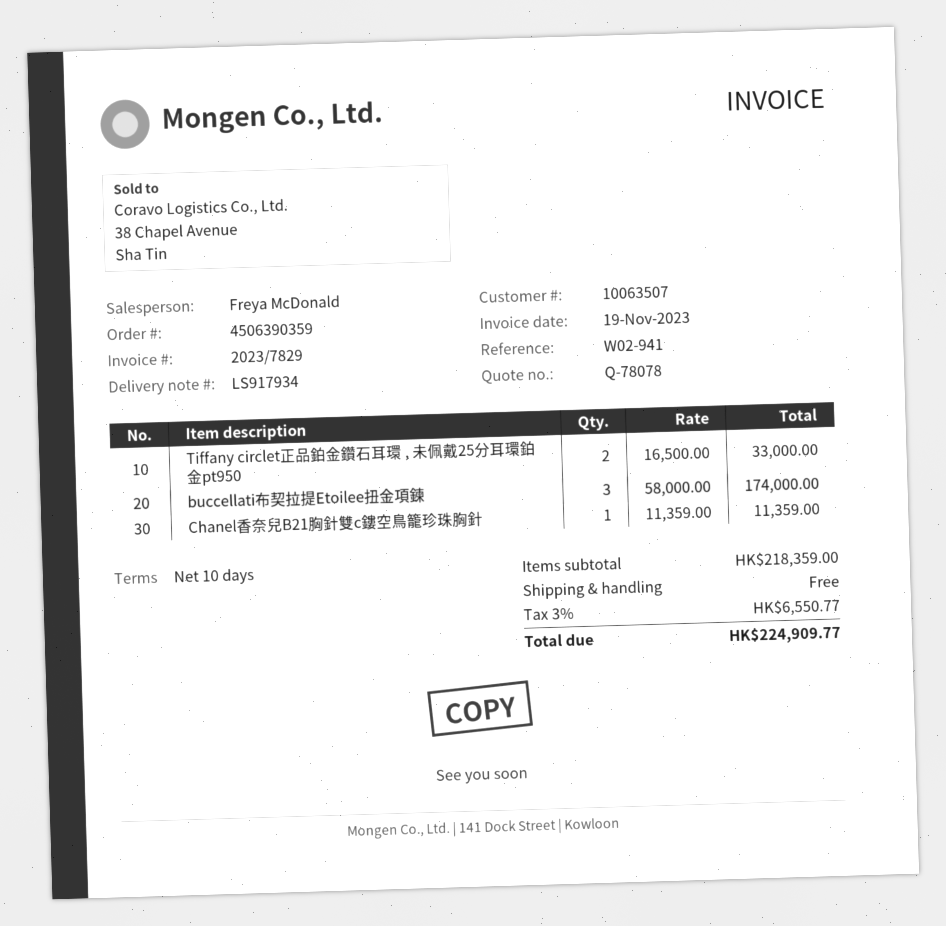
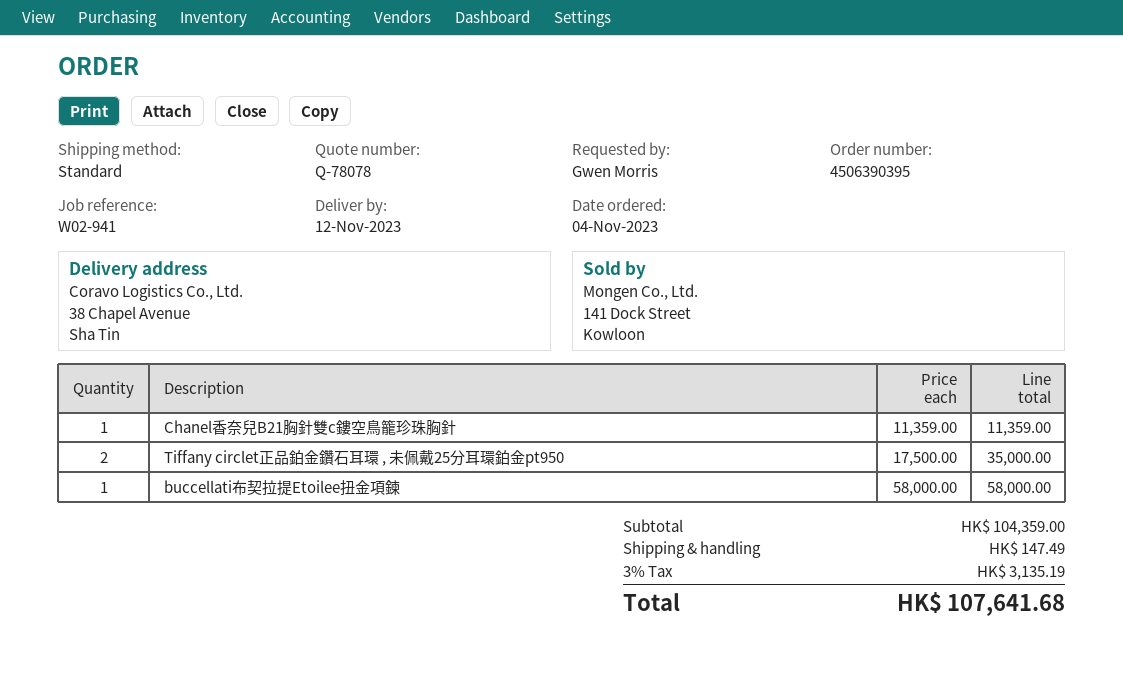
order number: 4506390359 -> 4506390395
Tiffany circlet正品鉑金鑽石耳環 , 未佩戴25分耳環鉑金pt950: 2 x 16500.00 = 33000.00 -> 2 x 17500.00 = 35000.00
buccellati布契拉提Etoilee扭金項鍊: 3 x 58000.00 = 174000.00 -> 1 x 58000.00 = 58000.00
subtotal: 218359.00 -> 104359.00
shipping: 0.00 -> 147.49
tax: 3% = 6550.77 -> 3% = 3135.19
total: 224909.77 -> 107641.68

